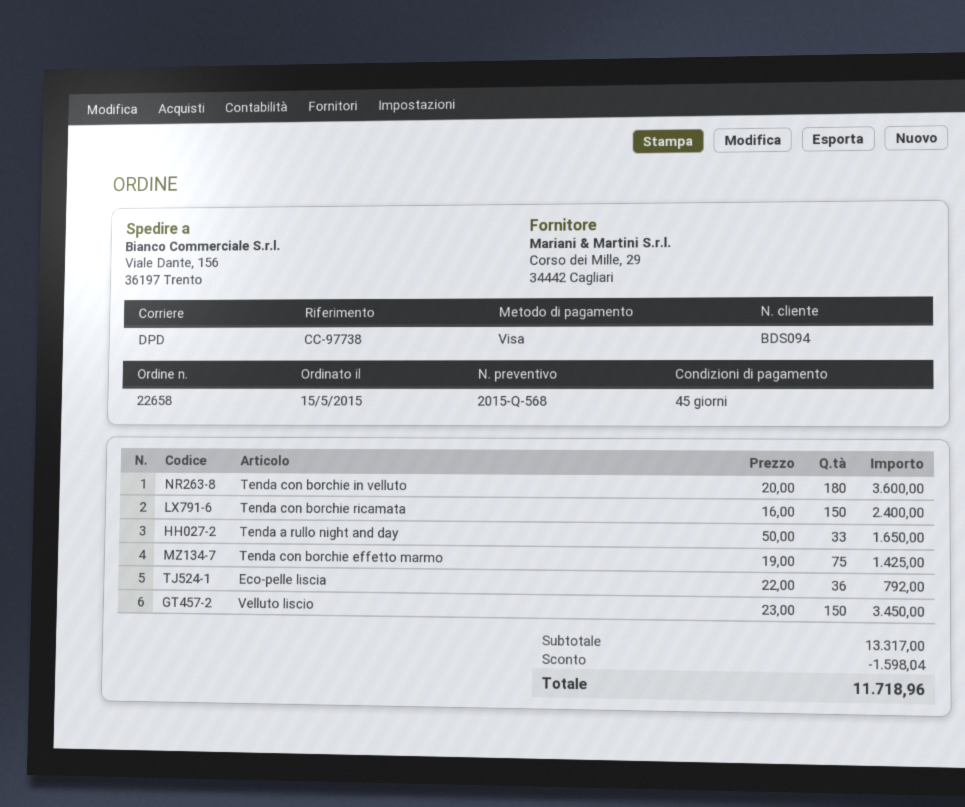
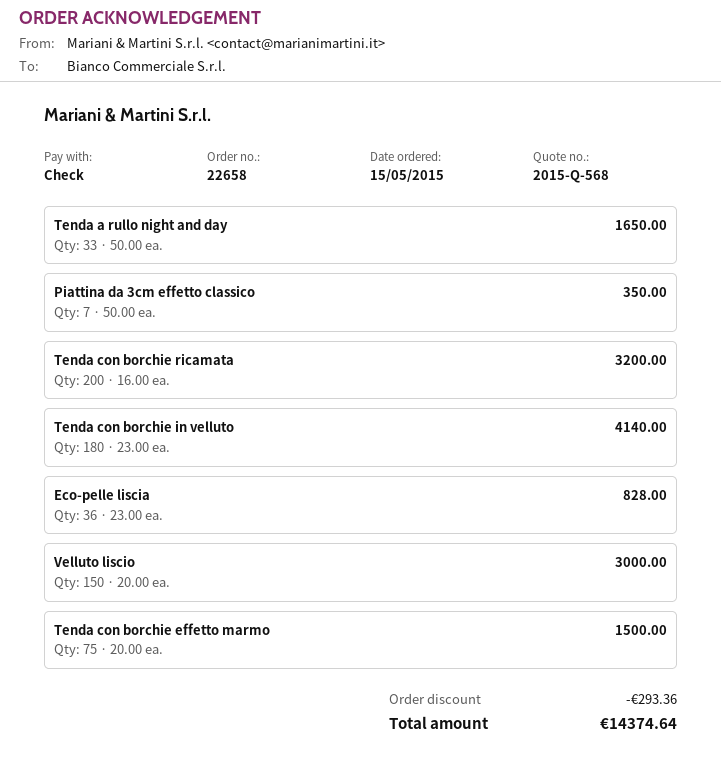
payment method: Visa -> cheque
Tenda con borchie in velluto: 180 x 20.00 = 3600.00 -> 180 x 23.00 = 4140.00
Tenda con borchie ricamata: 150 x 16.00 = 2400.00 -> 200 x 16.00 = 3200.00
Tenda con borchie effetto marmo: 75 x 19.00 = 1425.00 -> 75 x 20.00 = 1500.00
Eco-pelle liscia: 36 x 22.00 = 792.00 -> 36 x 23.00 = 828.00
Velluto liscio: 150 x 23.00 = 3450.00 -> 150 x 20.00 = 3000.00
Piattina da 3cm effetto classico: none -> 7 x 50.00 = 350.00
discount: 1598.04 -> 293.36
total: 11718.96 -> 14374.64

